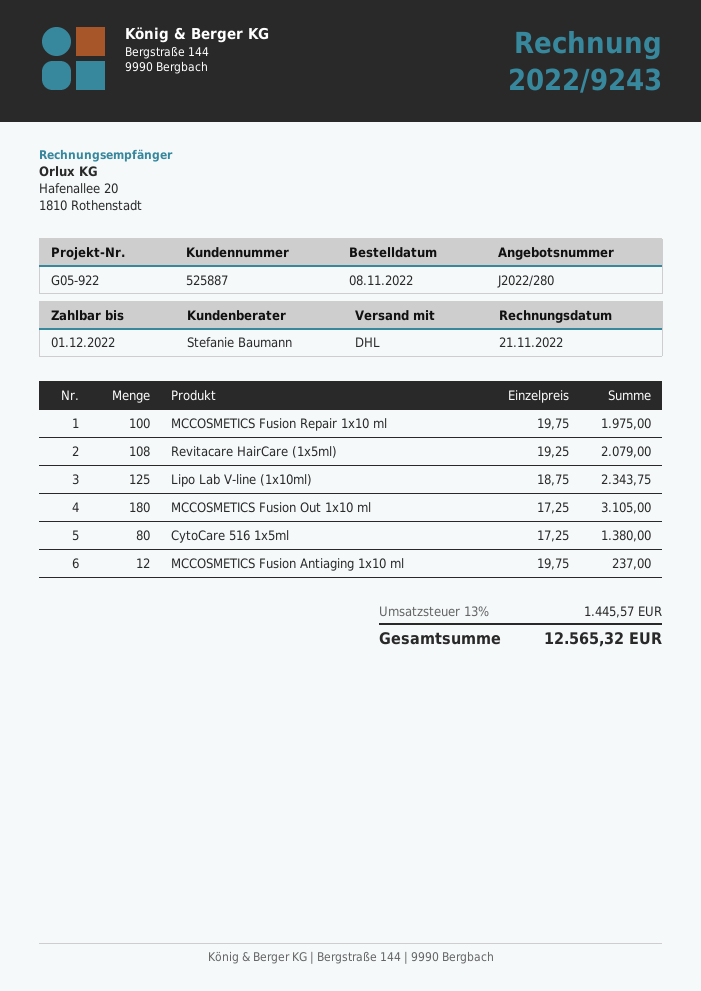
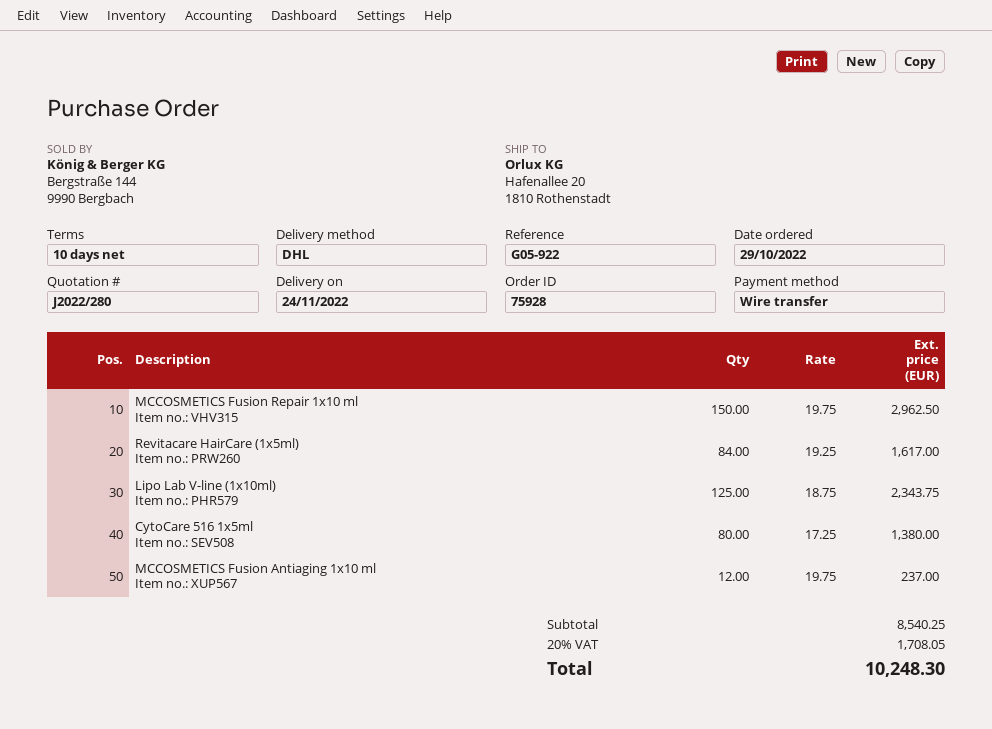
order date: 2022-11-08 -> 2022-10-29
MCCOSMETICS Fusion Repair 1x10 ml: 100 x 19.75 = 1975.00 -> 150 x 19.75 = 2962.50
Revitacare HairCare (1x5ml): 108 x 19.25 = 2079.00 -> 84 x 19.25 = 1617.00
MCCOSMETICS Fusion Out 1x10 ml: 180 x 17.25 = 3105.00 -> none
tax: 13% = 1445.57 -> 20% = 1708.05
total: 12565.32 -> 10248.30

